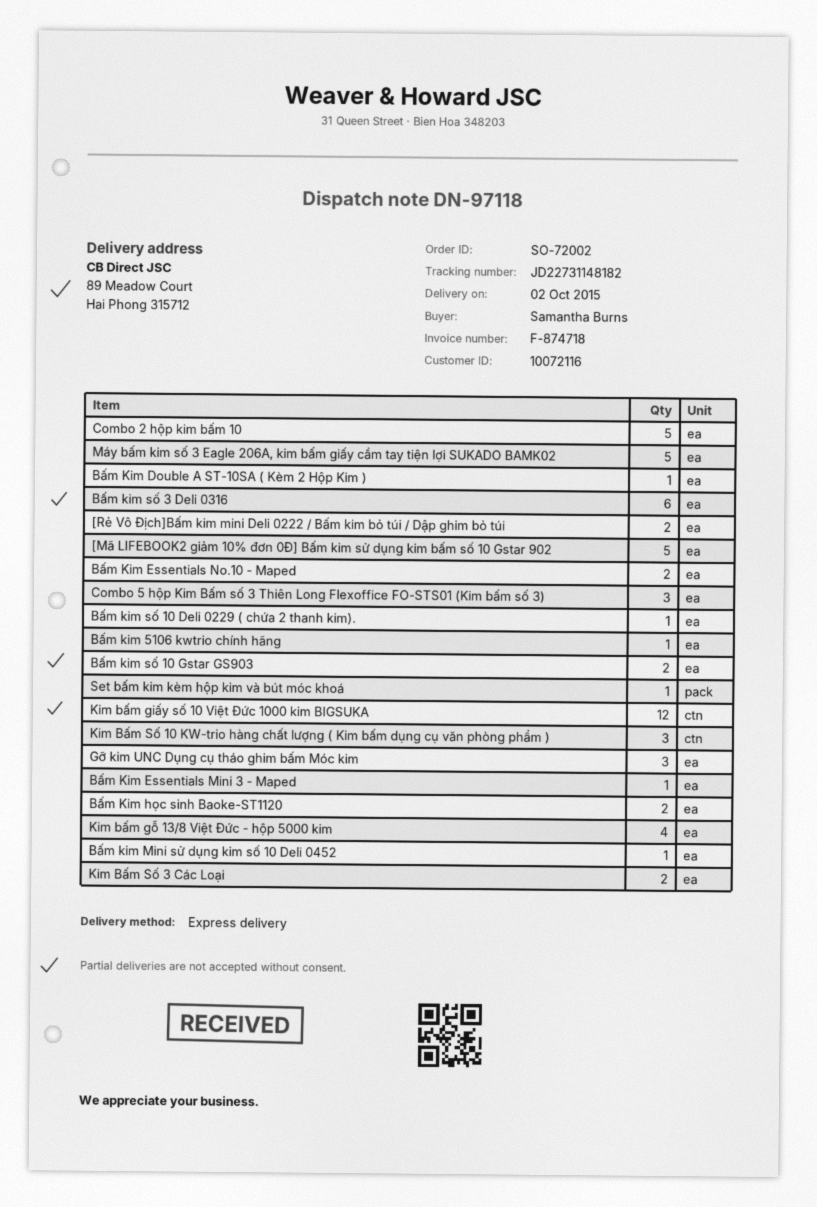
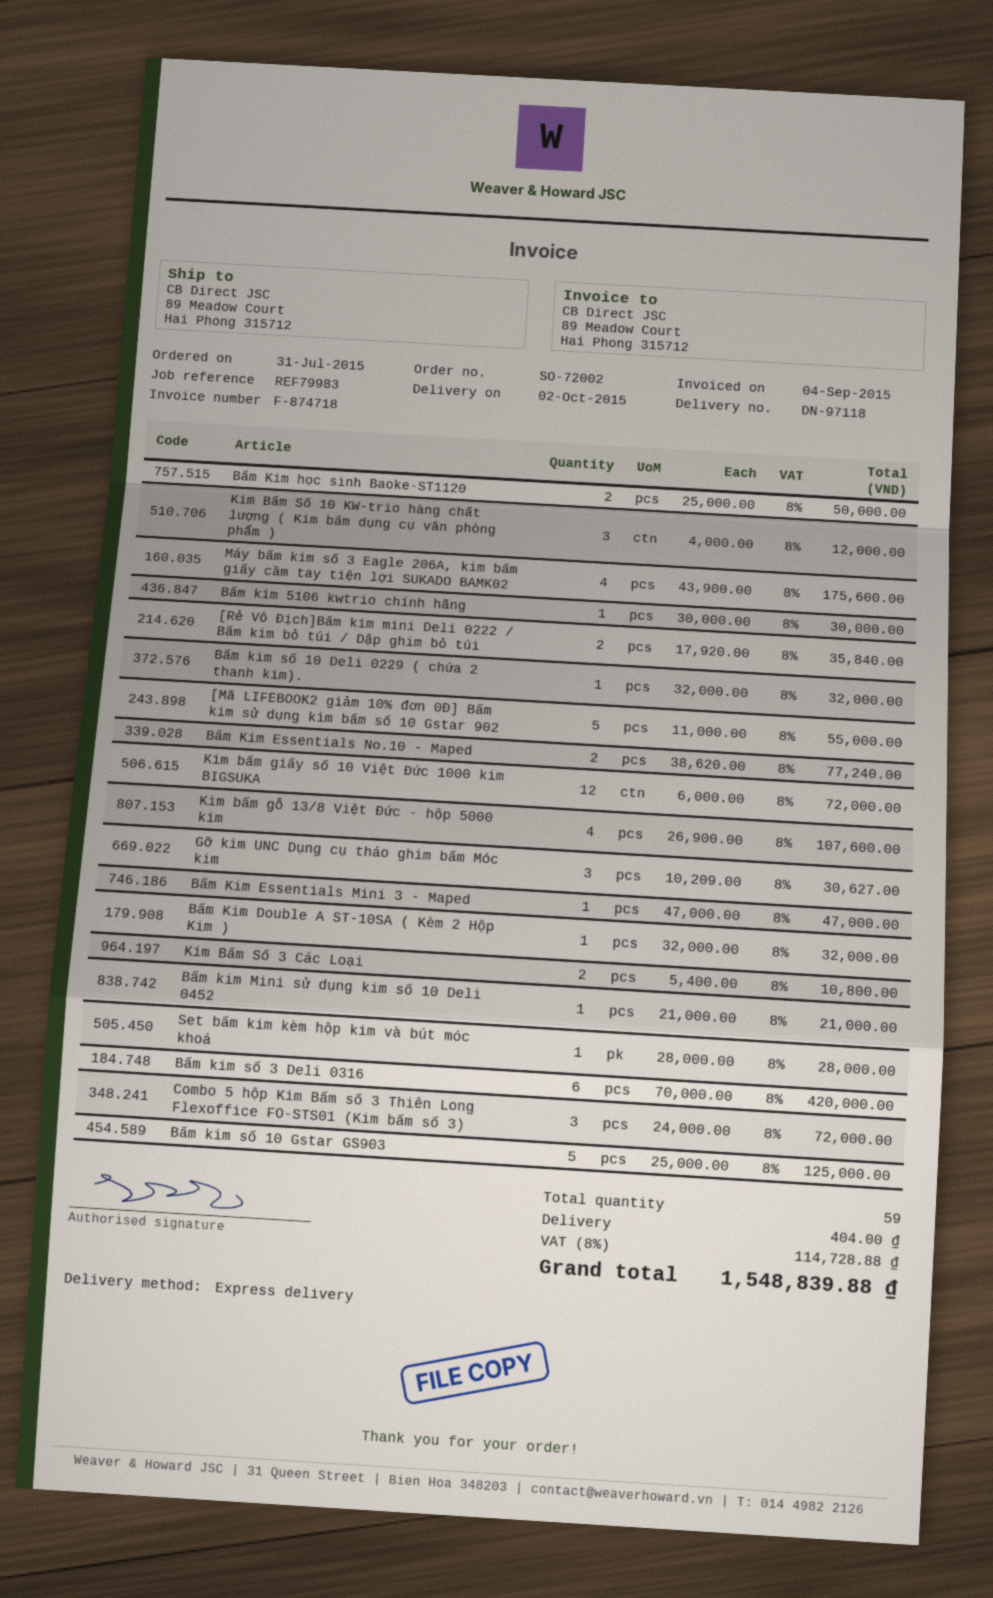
Combo 2 hộp kim bấm 10: 5 -> none
Máy bấm kim số 3 Eagle 206A, kim bấm giấy cầm tay tiện lợi SUKADO BAMK02: 5 -> 4
Bấm kim số 10 Gstar GS903: 2 -> 5

